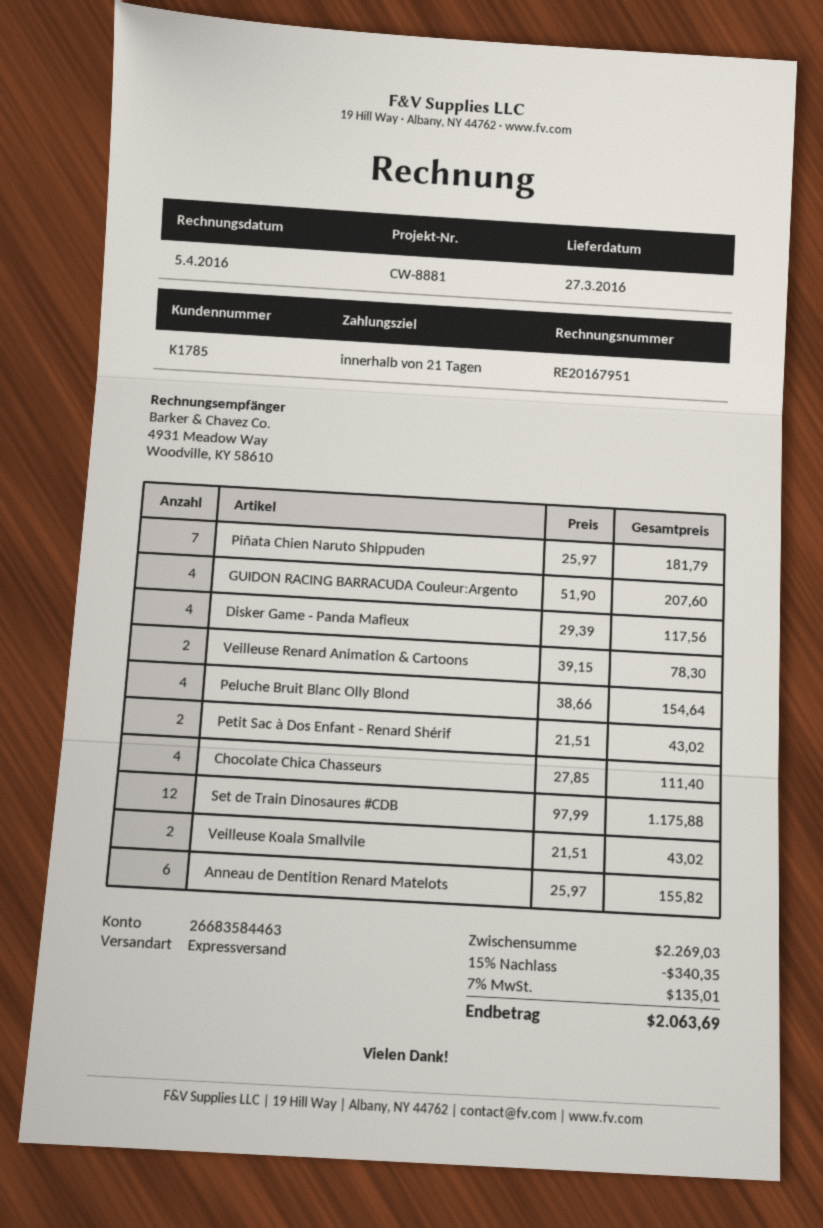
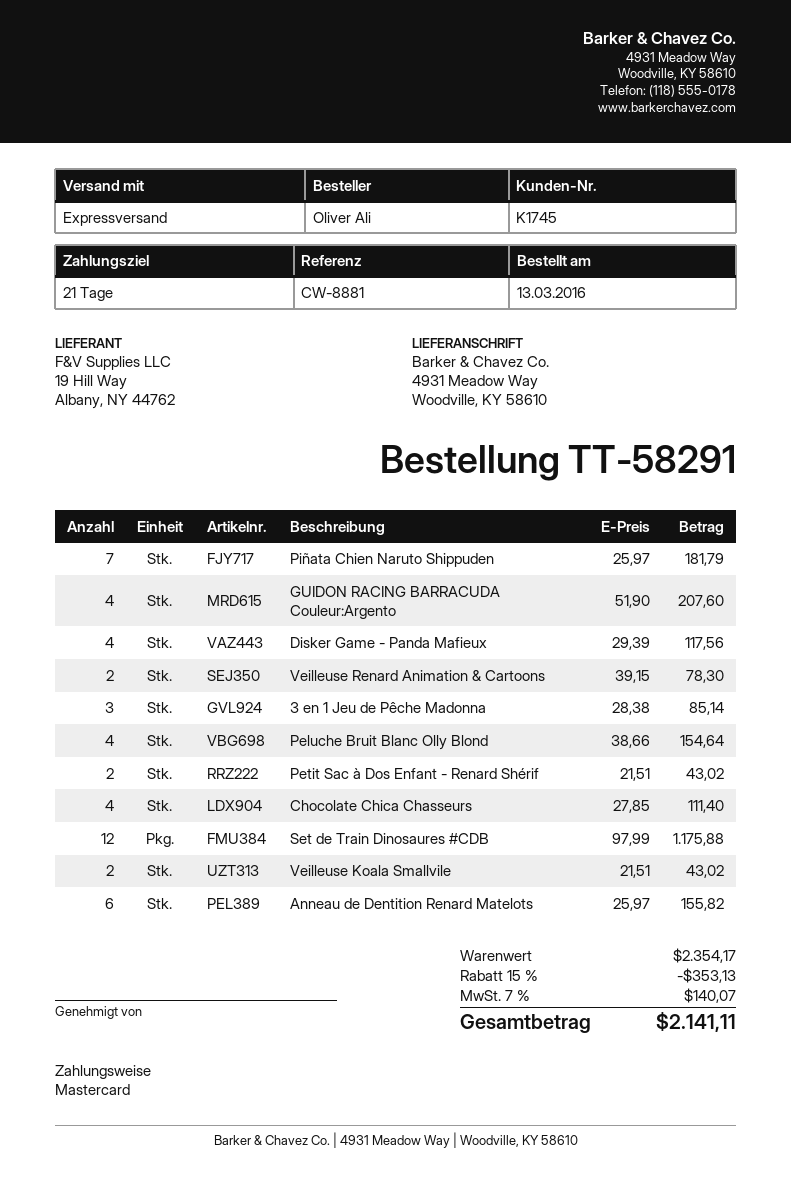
customer number: K1785 -> K1745
3 en 1 Jeu de Pêche Madonna: none -> 3 x 28.38 = 85.14
subtotal: 2269.03 -> 2354.17
discount: 15% = 340.35 -> 15% = 353.13
tax: 7% = 135.01 -> 7% = 140.07
total: 2063.69 -> 2141.11

